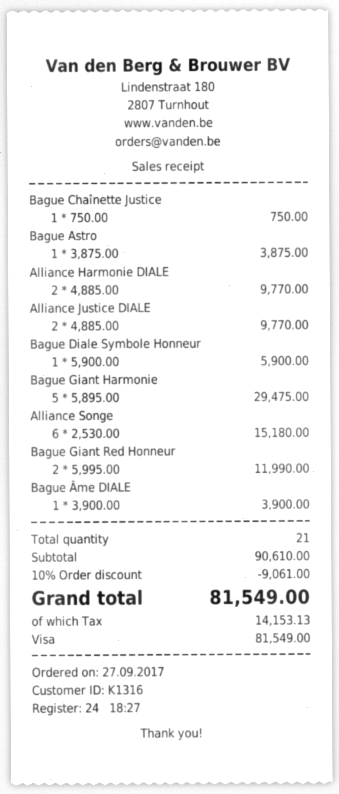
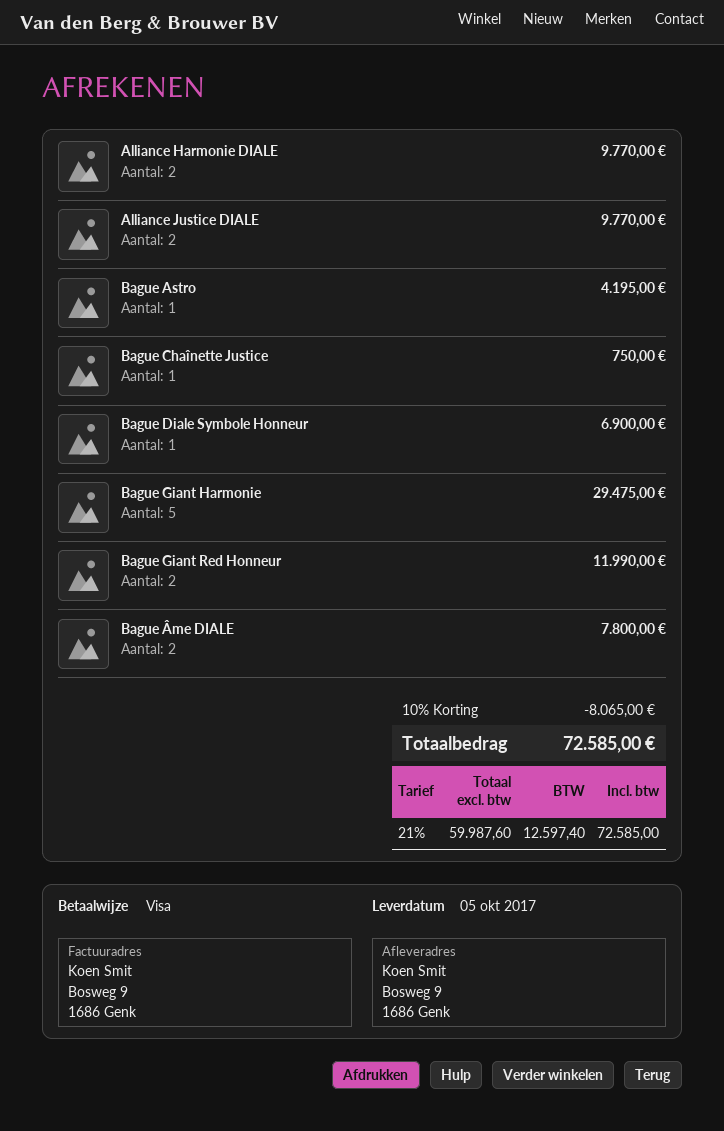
Bague Astro: 1 for 3875.00 -> 1 for 4195.00
Bague Diale Symbole Honneur: 1 for 5900.00 -> 1 for 6900.00
Alliance Songe: 6 for 15180.00 -> none
Bague Âme DIALE: 1 for 3900.00 -> 2 for 7800.00
discount: 10% = 9061.00 -> 10% = 8065.00
tax: 14153.13 -> 12597.40
total: 81549.00 -> 72585.00

